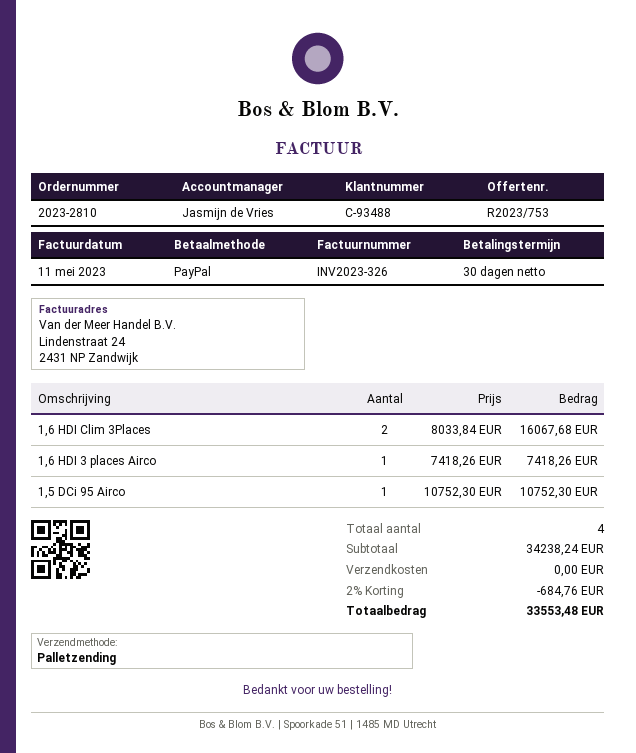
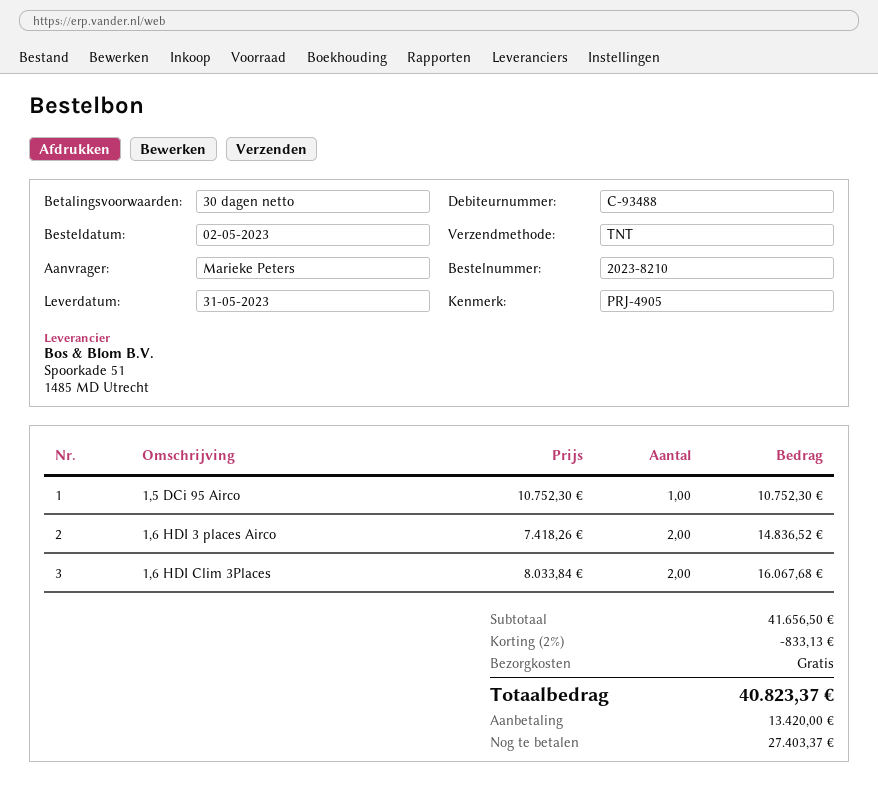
order number: 2023-2810 -> 2023-8210
shipping method: pallet freight -> TNT
1,6 HDI 3 places Airco: 1 x 7418.26 = 7418.26 -> 2 x 7418.26 = 14836.52
subtotal: 34238.24 -> 41656.50
discount: 2% = 684.76 -> 2% = 833.13
total: 33553.48 -> 40823.37

